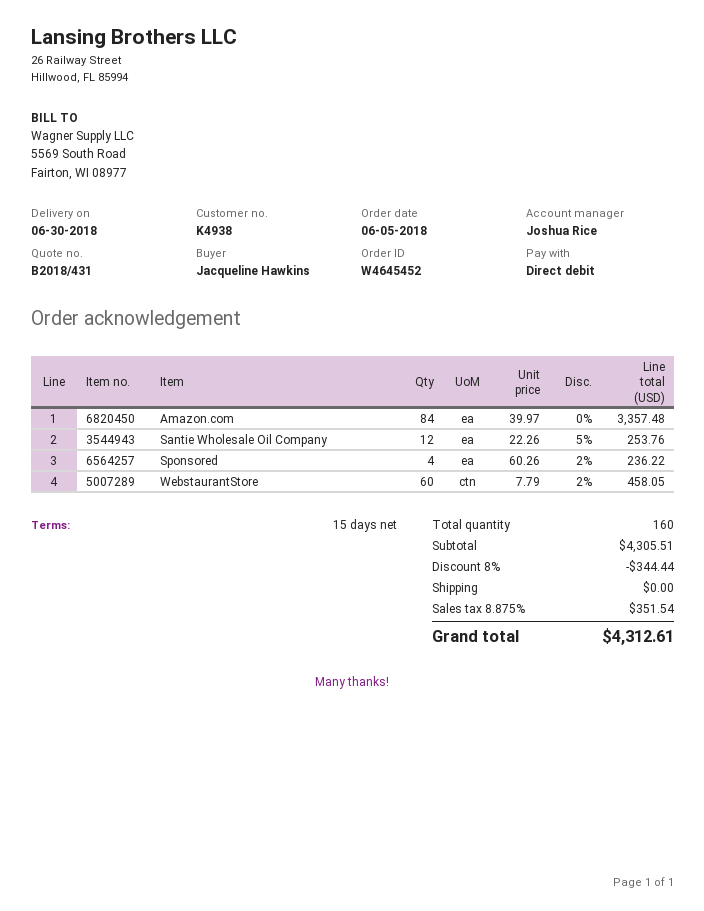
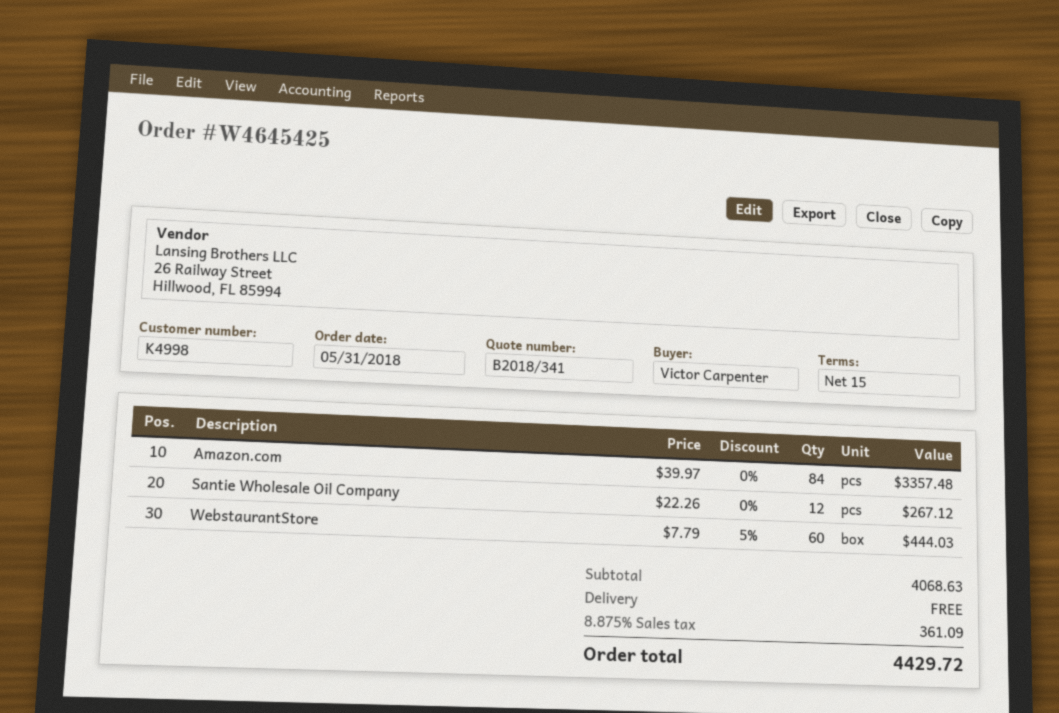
quote number: B2018/431 -> B2018/341
order number: W4645452 -> W4645425
order date: 2018-06-05 -> 2018-05-31
customer number: K4938 -> K4998
ordered by: Jacqueline Hawkins -> Victor Carpenter
Santie Wholesale Oil Company: 12 x 22.26 - 5% = 253.76 -> 12 x 22.26 = 267.12
Sponsored: 4 x 60.26 - 2% = 236.22 -> none
WebstaurantStore: 60 x 7.79 - 2% = 458.05 -> 60 x 7.79 - 5% = 444.03
subtotal: 4305.51 -> 4068.63
discount: 8% = 344.44 -> none
tax: 8.875% = 351.54 -> 8.875% = 361.09
total: 4312.61 -> 4429.72

